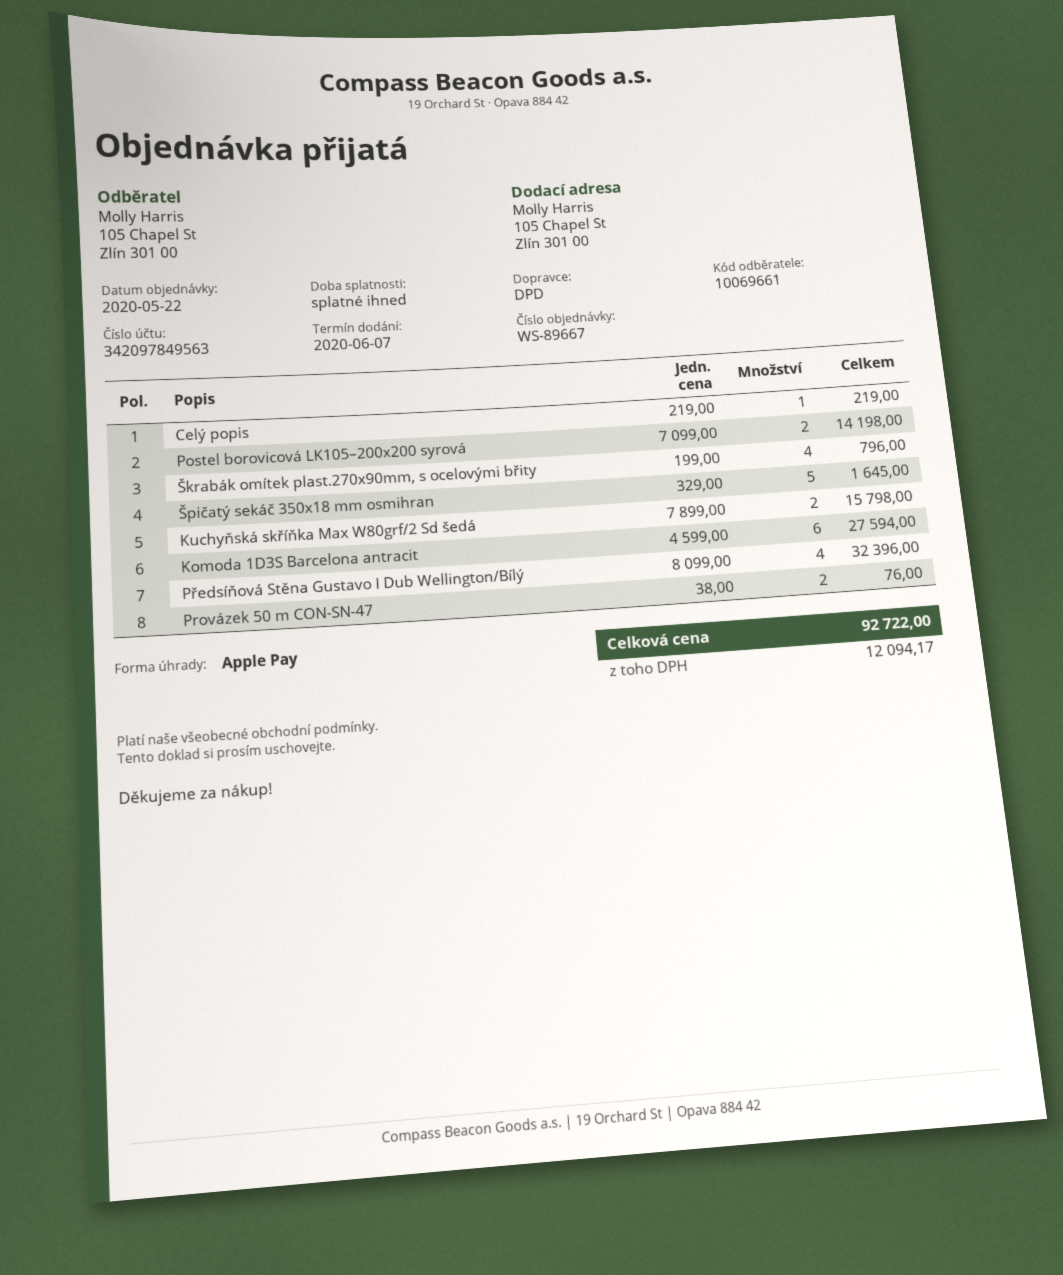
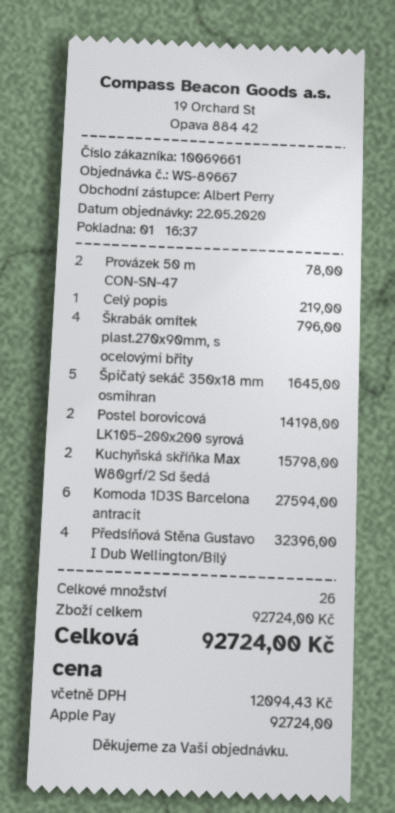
Provázek 50 m CON-SN-47: 2 for 76.00 -> 2 for 78.00
tax: 12094.17 -> 12094.43
total: 92722.00 -> 92724.00

